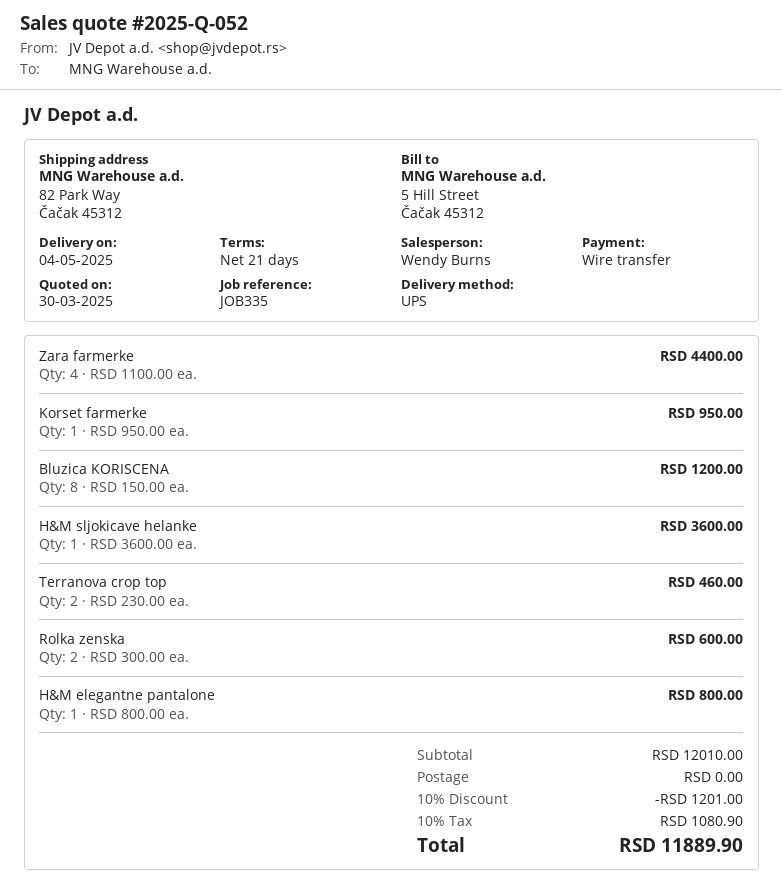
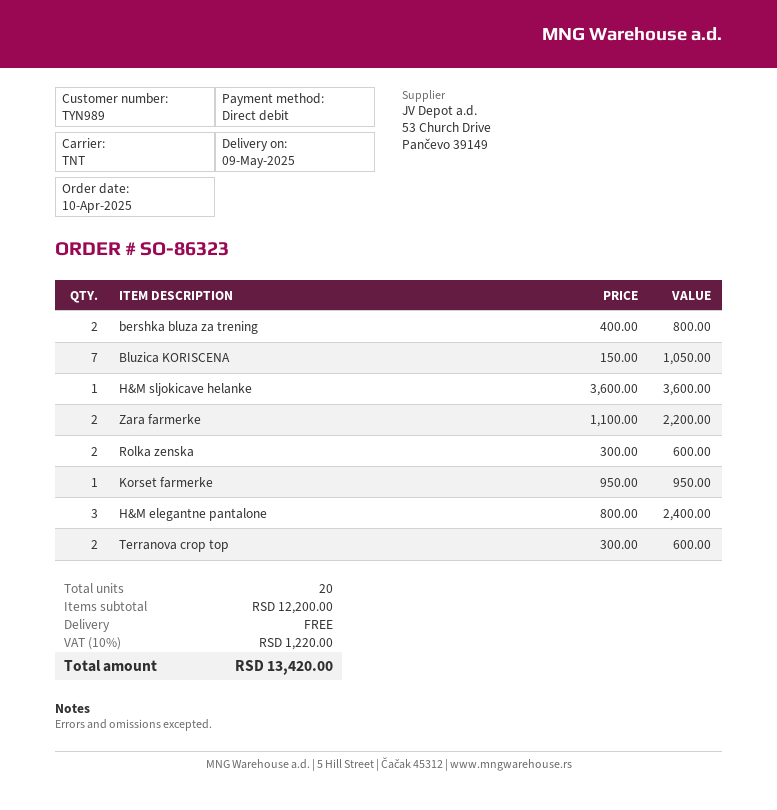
delivery date: 2025-05-04 -> 2025-05-09
payment method: bank transfer -> direct debit
shipping method: UPS -> TNT
Zara farmerke: 4 x 1100.00 = 4400.00 -> 2 x 1100.00 = 2200.00
Bluzica KORISCENA: 8 x 150.00 = 1200.00 -> 7 x 150.00 = 1050.00
Terranova crop top: 2 x 230.00 = 460.00 -> 2 x 300.00 = 600.00
H&M elegantne pantalone: 1 x 800.00 = 800.00 -> 3 x 800.00 = 2400.00
bershka bluza za trening: none -> 2 x 400.00 = 800.00
subtotal: 12010.00 -> 12200.00
discount: 10% = 1201.00 -> none
tax: 10% = 1080.90 -> 10% = 1220.00
total: 11889.90 -> 13420.00

